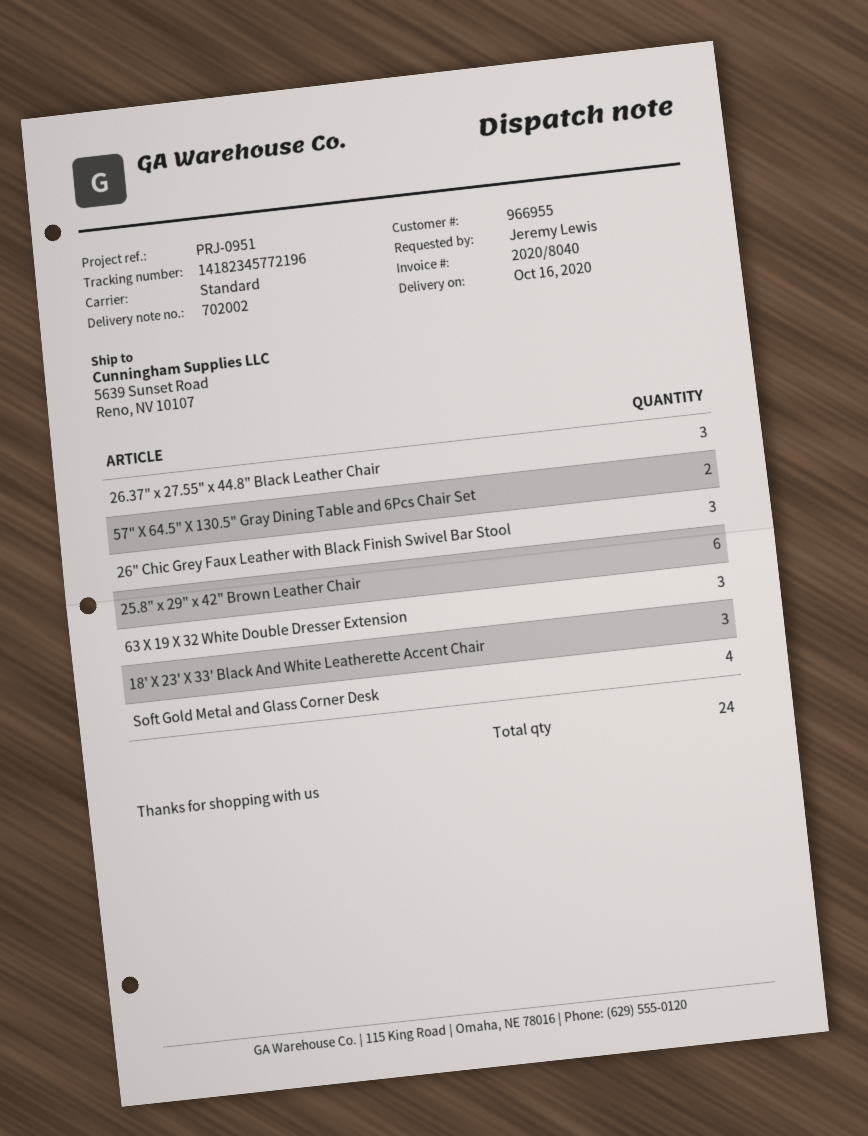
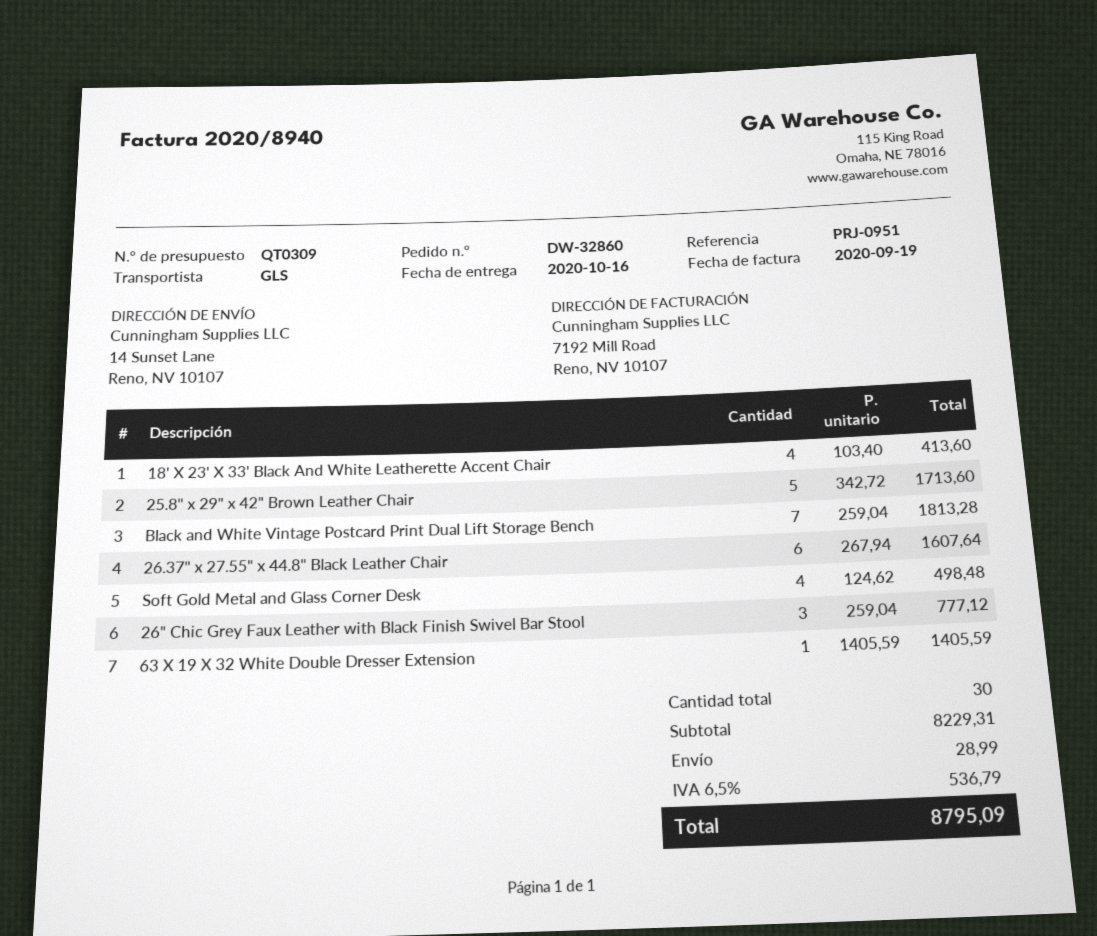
invoice number: 2020/8040 -> 2020/8940
shipping method: standard -> GLS
ship to: 5639 Sunset Road, Reno, NV 10107 -> 14 Sunset Lane, Reno, NV 10107
26.37" x 27.55" x 44.8" Black Leather Chair: 3 -> 6
57" X 64.5" X 130.5" Gray Dining Table and 6Pcs Chair Set: 2 -> none
25.8" x 29" x 42" Brown Leather Chair: 6 -> 5
63 X 19 X 32 White Double Dresser Extension: 3 -> 1
18' X 23' X 33' Black And White Leatherette Accent Chair: 3 -> 4
Black and White Vintage Postcard Print Dual Lift Storage Bench: none -> 7
total quantity: 24 -> 30

